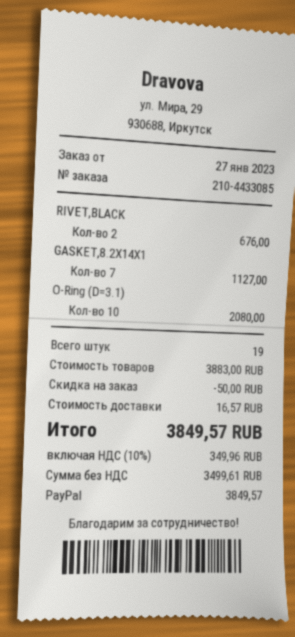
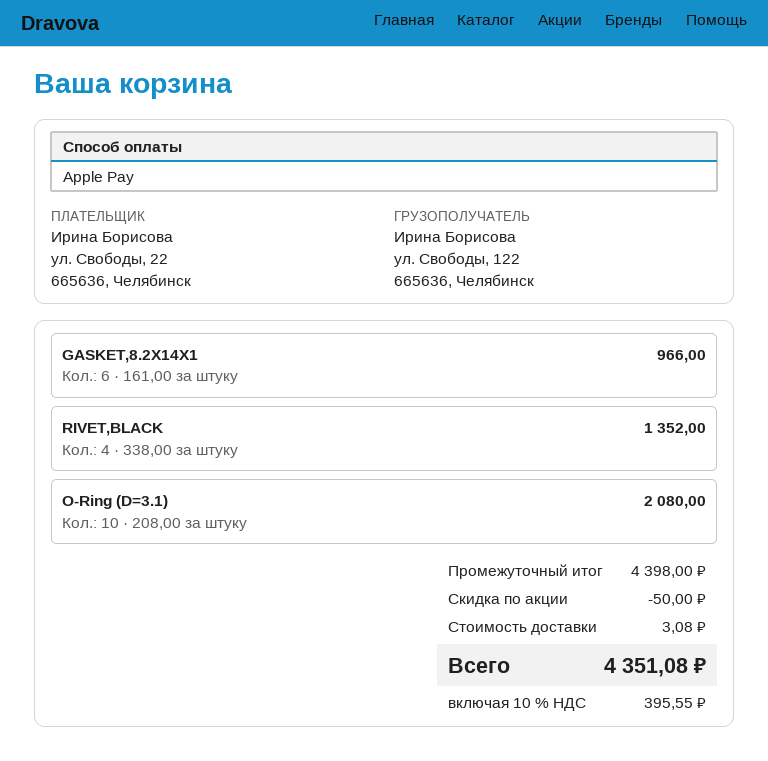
payment method: PayPal -> Apple Pay
RIVET,BLACK: 2 for 676.00 -> 4 for 1352.00
GASKET,8.2X14X1: 7 for 1127.00 -> 6 for 966.00
subtotal: 3883.00 -> 4398.00
shipping: 16.57 -> 3.08
tax: 10% = 349.96 -> 10% = 395.55
total: 3849.57 -> 4351.08

